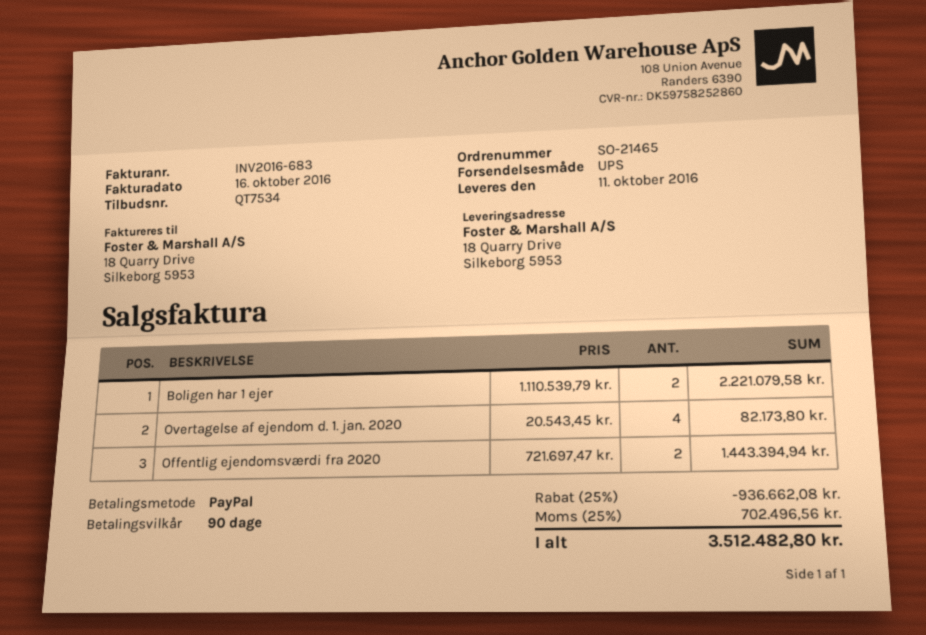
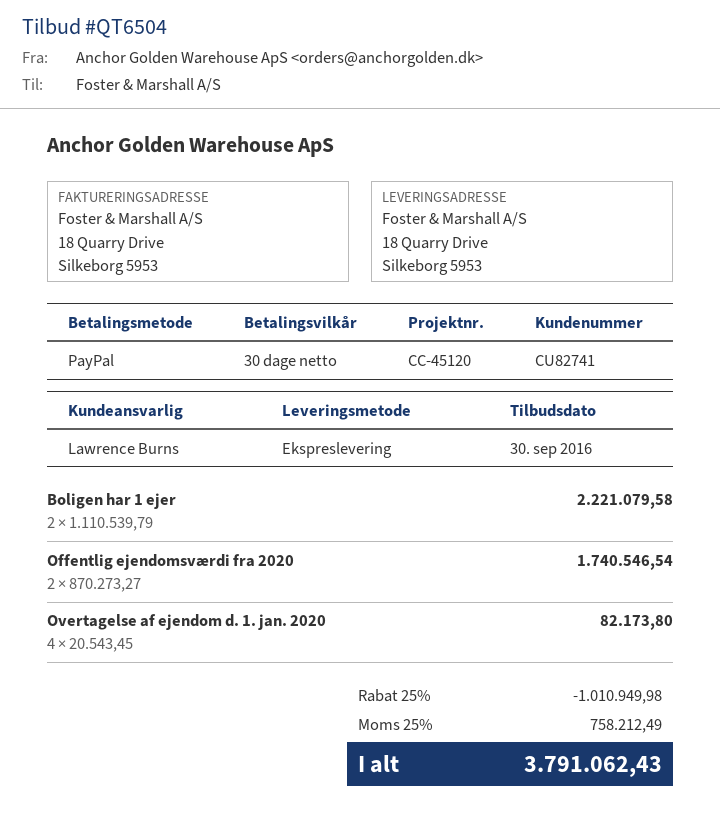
quote number: QT7534 -> QT6504
payment terms: 90 days -> 30 days
shipping method: UPS -> express
Offentlig ejendomsværdi fra 2020: 2 x 721697.47 = 1443394.94 -> 2 x 870273.27 = 1740546.54
discount: 25% = 936662.08 -> 25% = 1010949.98
tax: 25% = 702496.56 -> 25% = 758212.49
total: 3512482.80 -> 3791062.43

